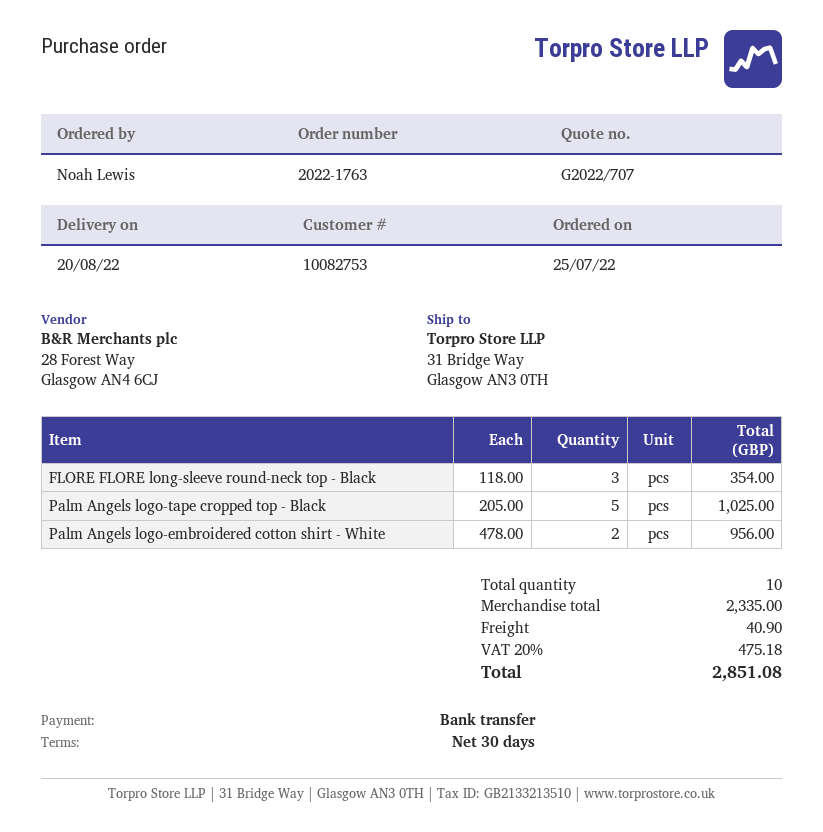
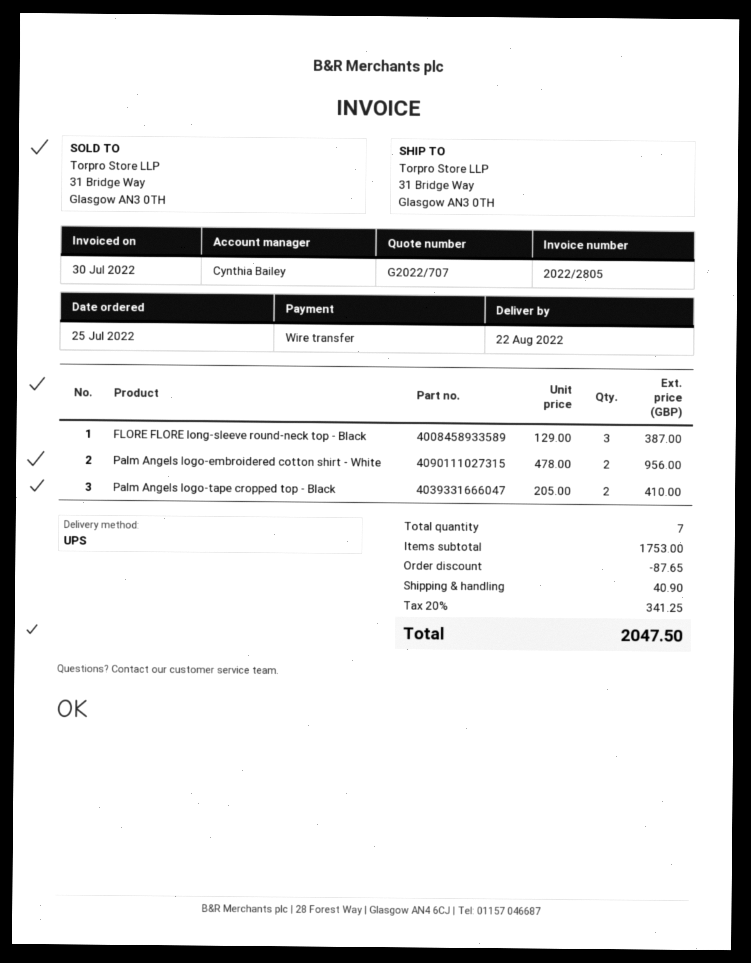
delivery date: 2022-08-20 -> 2022-08-22
FLORE FLORE long-sleeve round-neck top - Black: 3 x 118.00 = 354.00 -> 3 x 129.00 = 387.00
Palm Angels logo-tape cropped top - Black: 5 x 205.00 = 1025.00 -> 2 x 205.00 = 410.00
total quantity: 10 -> 7
subtotal: 2335.00 -> 1753.00
discount: none -> 87.65
tax: 20% = 475.18 -> 20% = 341.25
total: 2851.08 -> 2047.50

